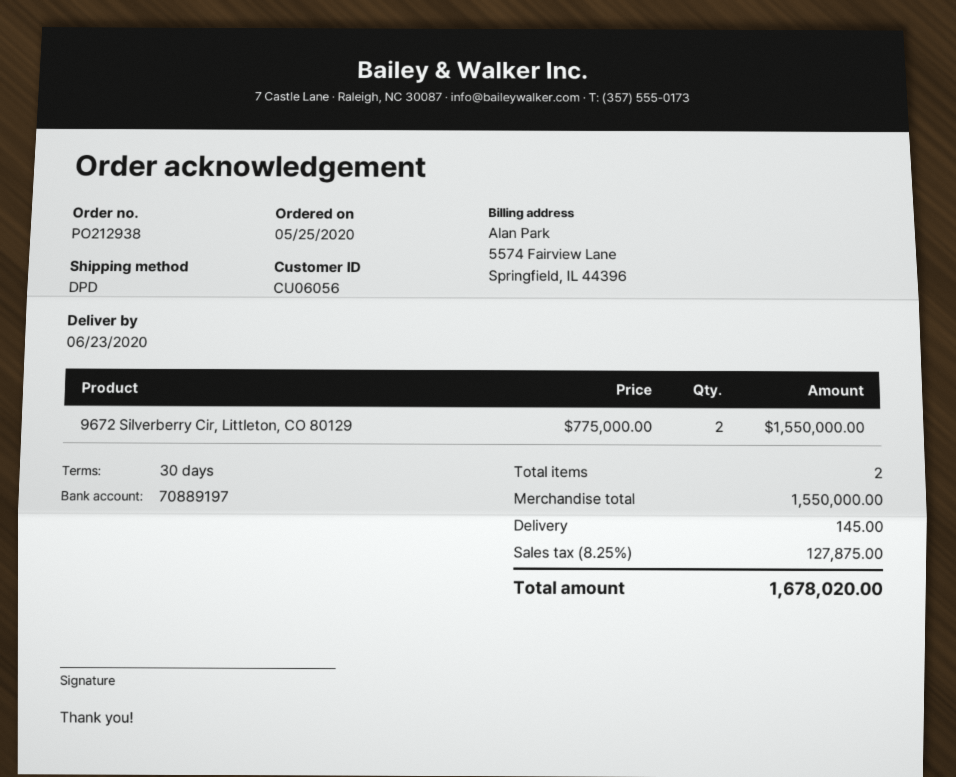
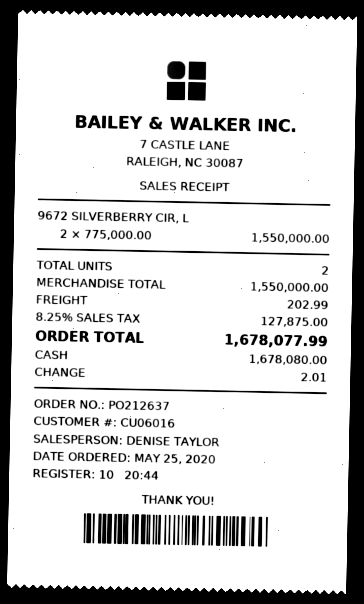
order number: PO212938 -> PO212637
customer number: CU06056 -> CU06016
shipping: 145.00 -> 202.99
total: 1678020.00 -> 1678077.99

